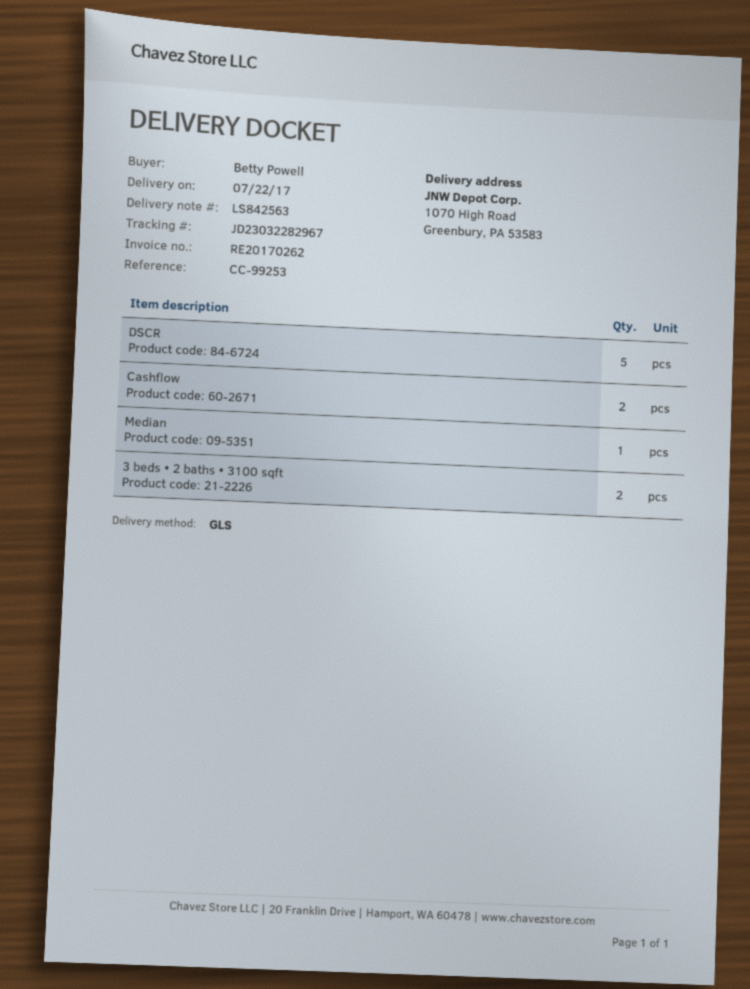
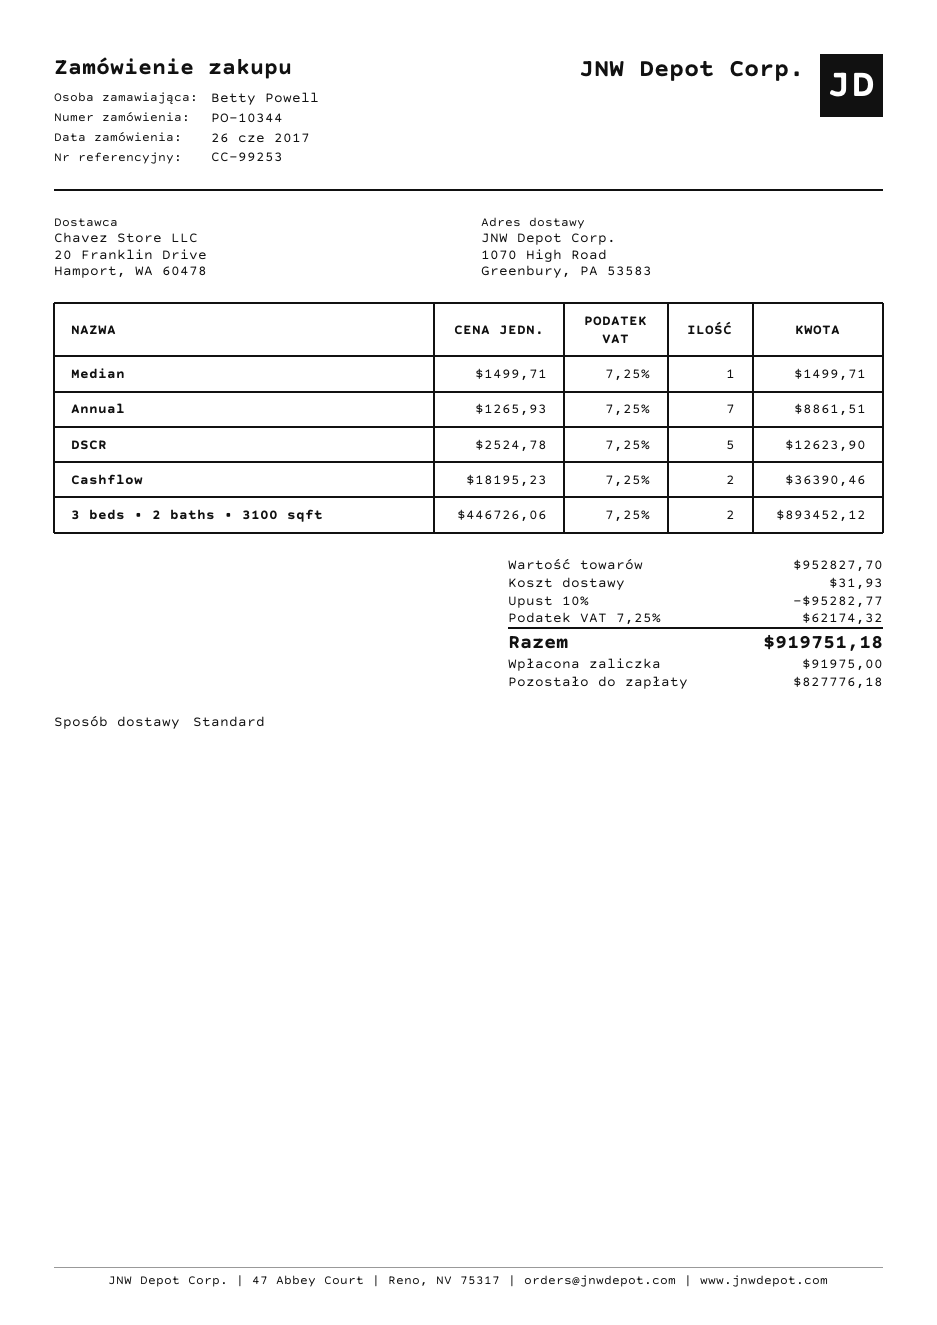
shipping method: GLS -> standard
Annual: none -> 7

